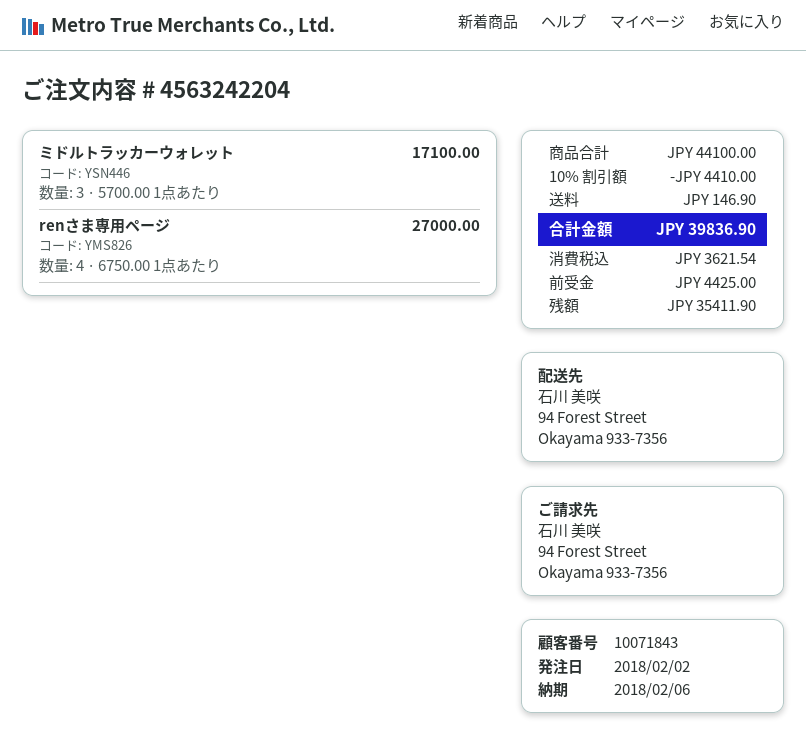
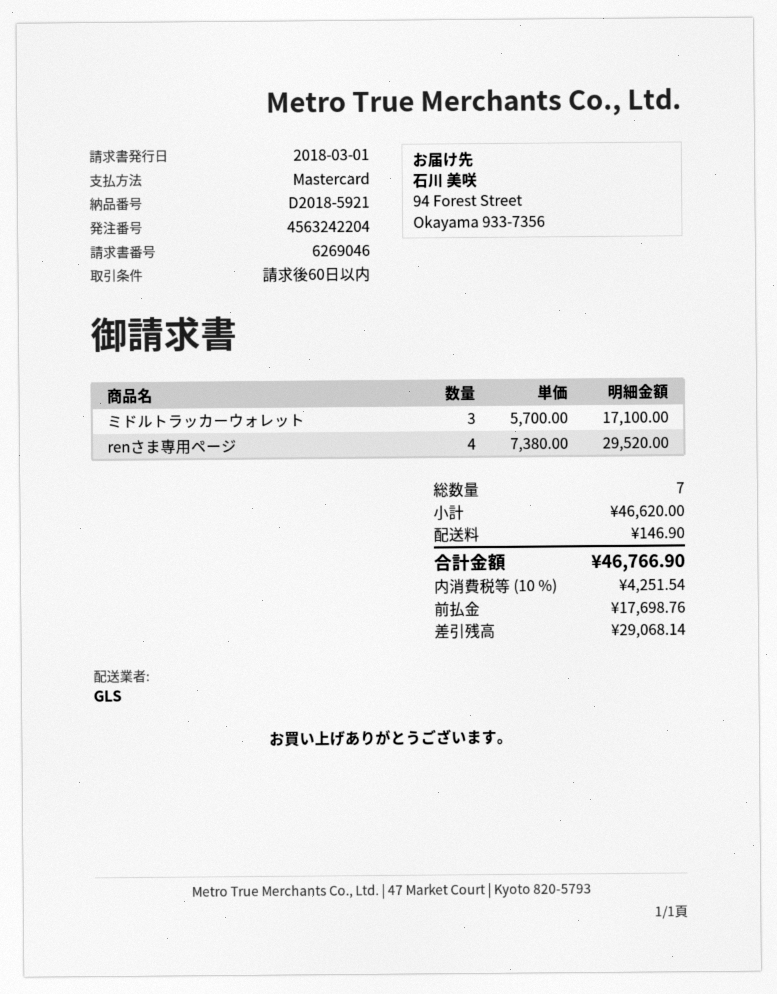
renさま専用ページ: 4 x 6750.00 = 27000.00 -> 4 x 7380.00 = 29520.00
subtotal: 44100.00 -> 46620.00
discount: 10% = 4410.00 -> none
tax: 3621.54 -> 4251.54
total: 39836.90 -> 46766.90
deposit: 4425.00 -> 17698.76
balance: 35411.90 -> 29068.14

